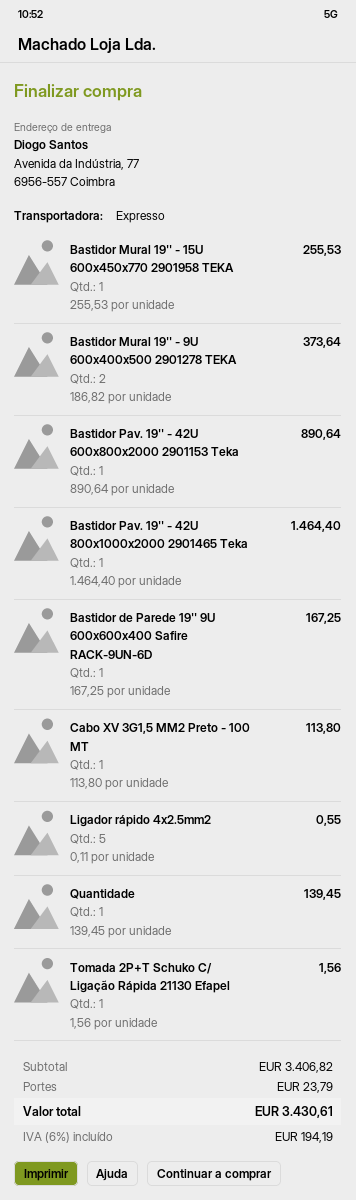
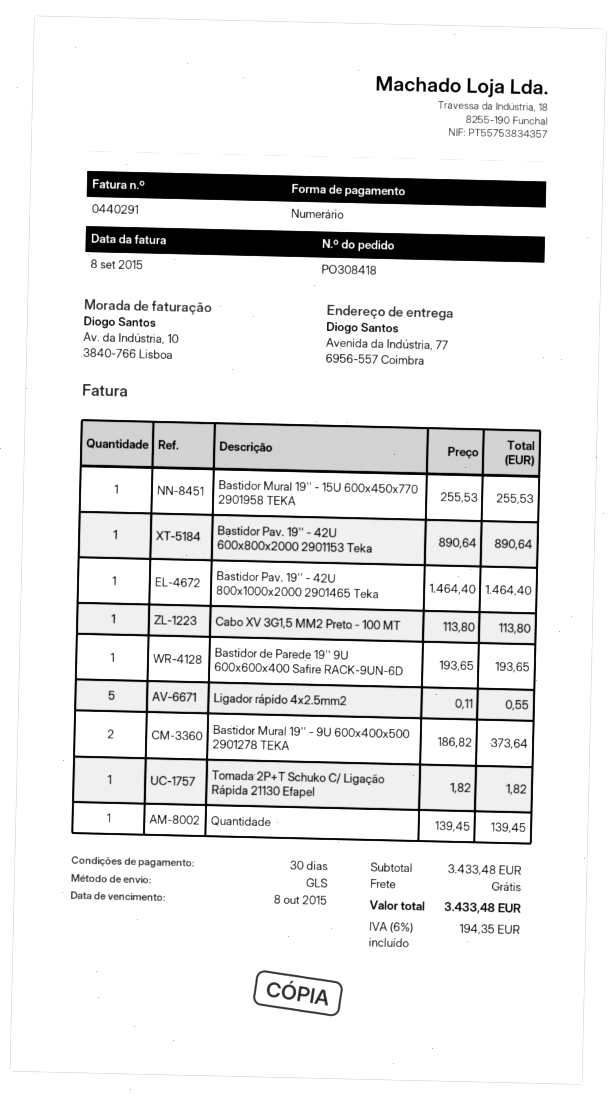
shipping method: express -> GLS
Bastidor de Parede 19'' 9U 600x600x400 Safire RACK-9UN-6D: 1 x 167.25 = 167.25 -> 1 x 193.65 = 193.65
Tomada 2P+T Schuko C/ Ligação Rápida 21130 Efapel: 1 x 1.56 = 1.56 -> 1 x 1.82 = 1.82
subtotal: 3406.82 -> 3433.48
shipping: 23.79 -> 0.00
tax: 6% = 194.19 -> 6% = 194.35
total: 3430.61 -> 3433.48

